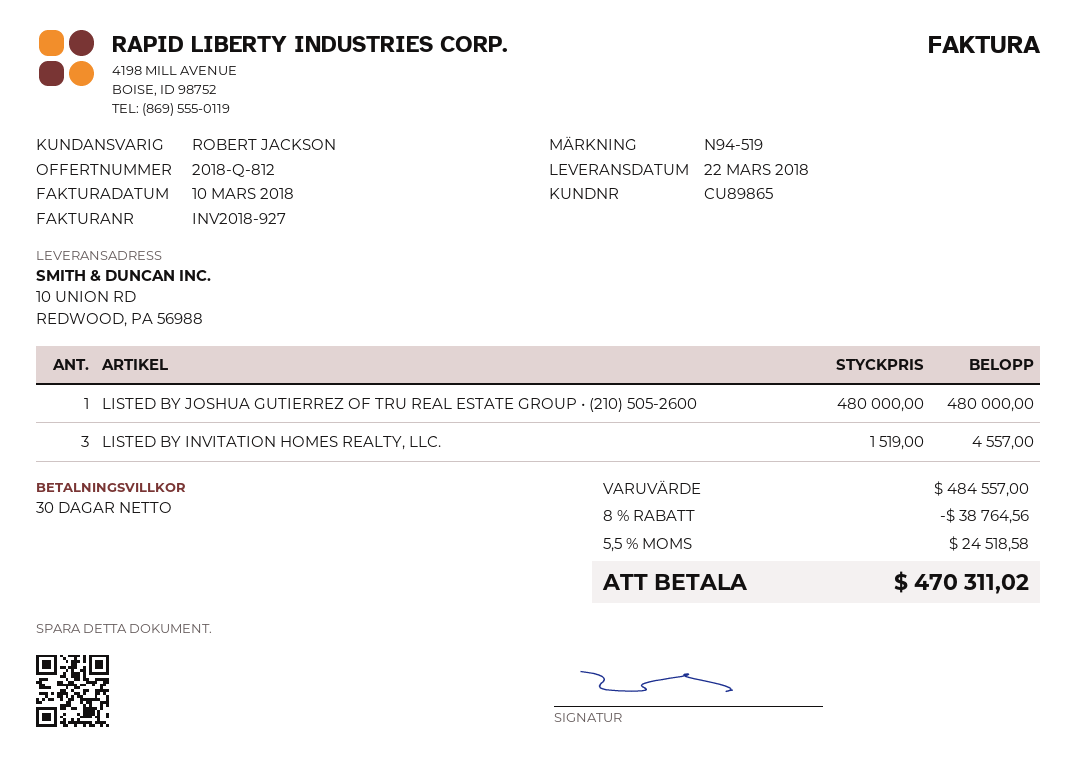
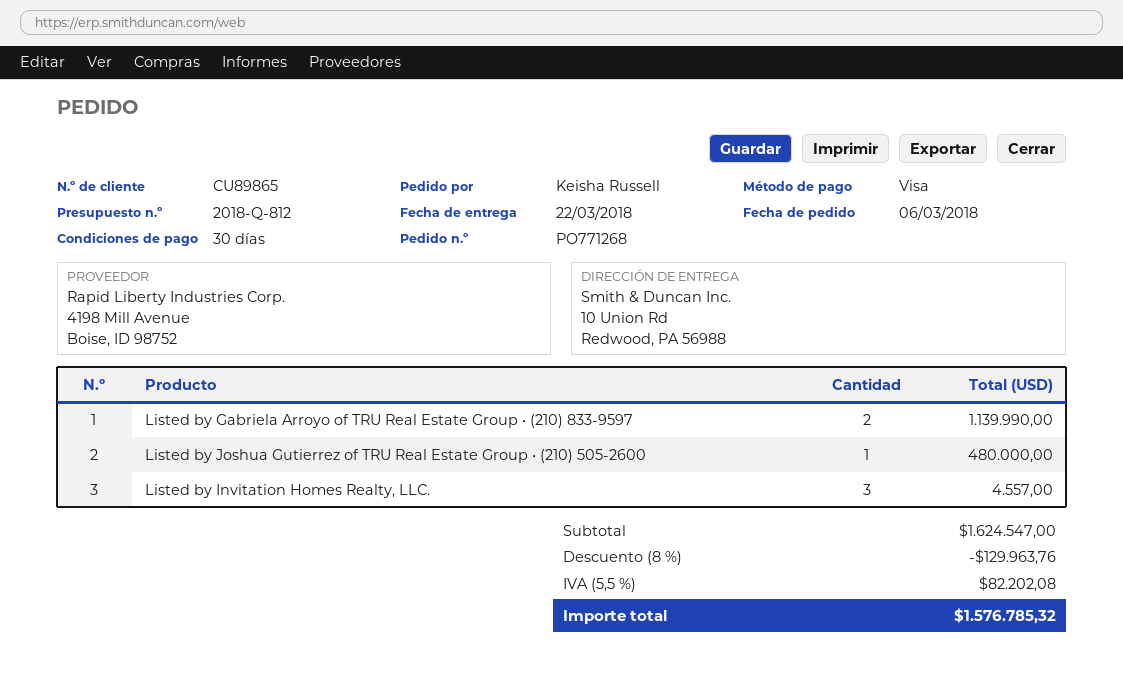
Listed by Gabriela Arroyo of TRU Real Estate Group • (210) 833-9597: none -> 2 for 1139990.00
subtotal: 484557.00 -> 1624547.00
discount: 8% = 38764.56 -> 8% = 129963.76
tax: 5.5% = 24518.58 -> 5.5% = 82202.08
total: 470311.02 -> 1576785.32

